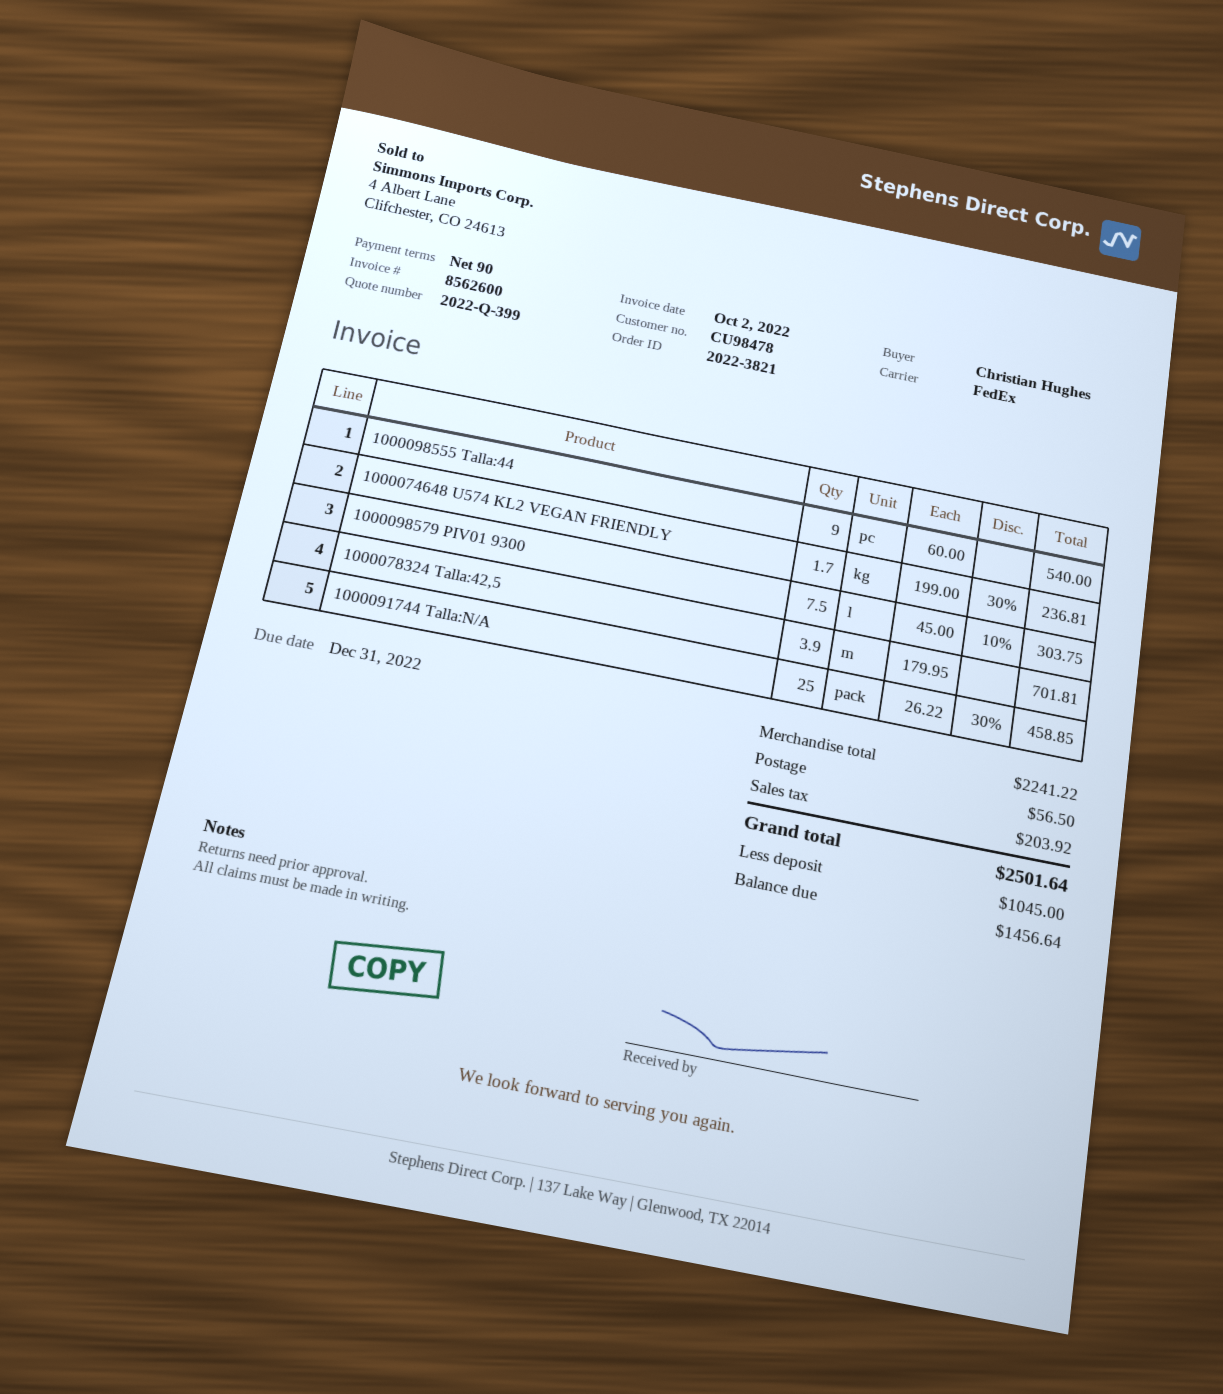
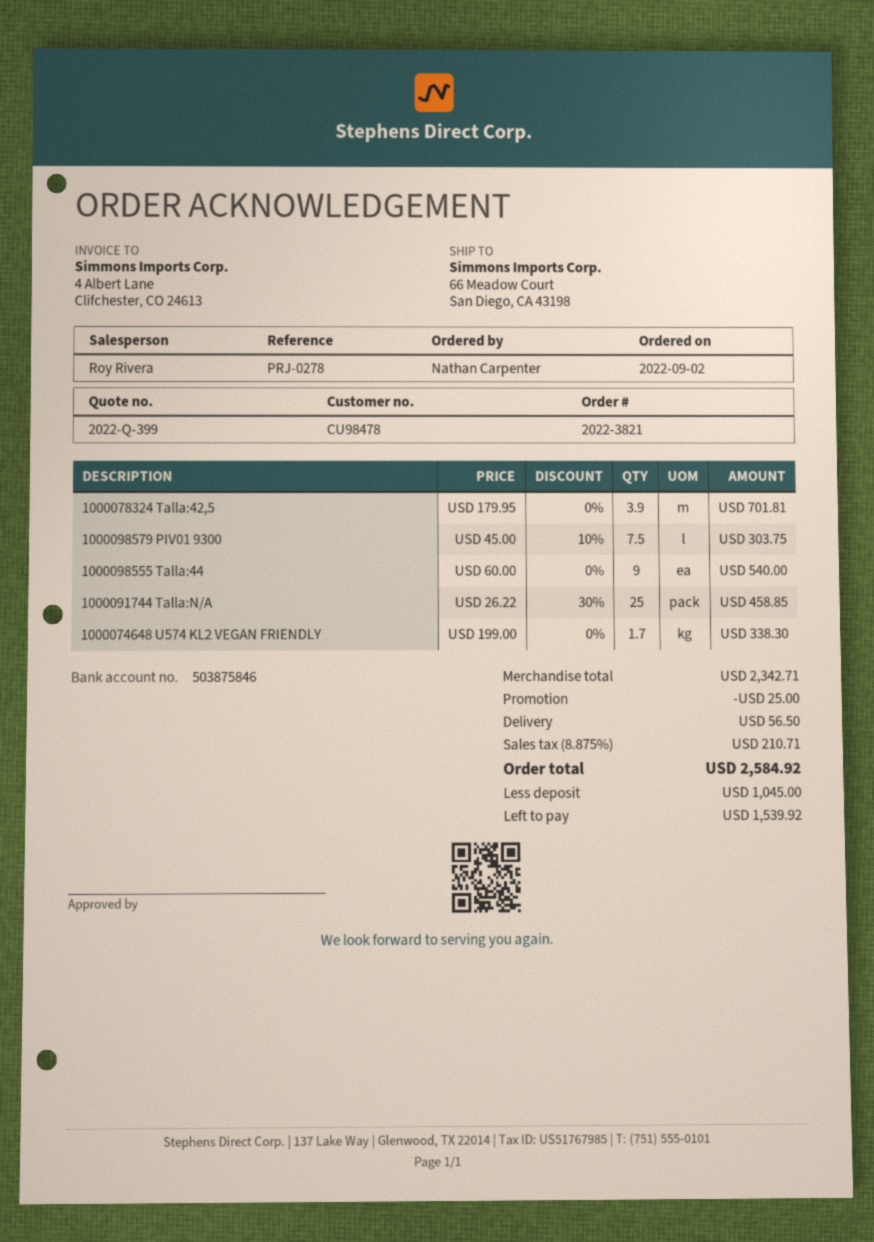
ordered by: Christian Hughes -> Nathan Carpenter
1000074648 U574 KL2 VEGAN FRIENDLY: 1.7 x 199.00 - 30% = 236.81 -> 1.7 x 199.00 = 338.30
subtotal: 2241.22 -> 2342.71
discount: none -> 25.00
tax: 203.92 -> 210.71
total: 2501.64 -> 2584.92
balance: 1456.64 -> 1539.92

